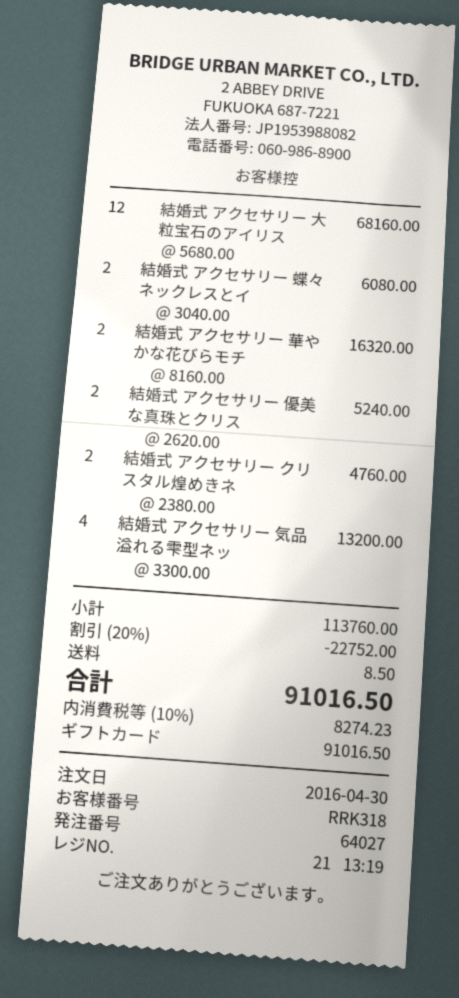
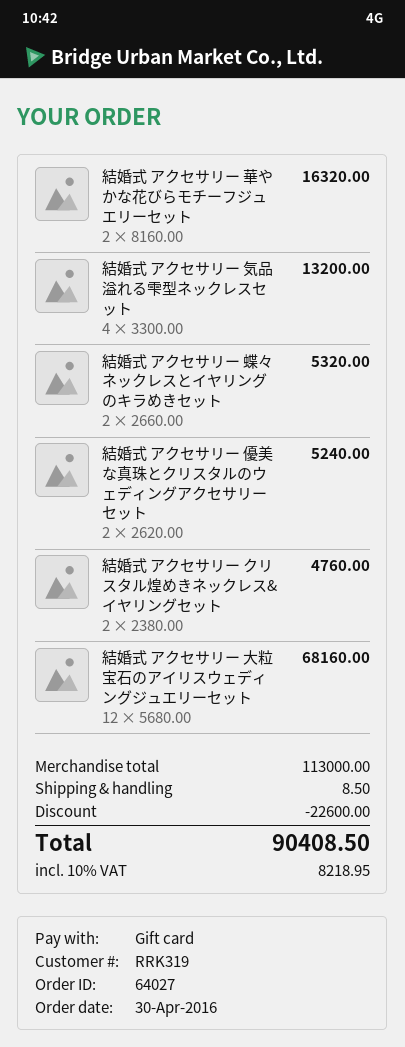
customer number: RRK318 -> RRK319
結婚式 アクセサリー 蝶々ネックレスとイ: 2 x 3040.00 = 6080.00 -> 2 x 2660.00 = 5320.00
subtotal: 113760.00 -> 113000.00
discount: 22752.00 -> 22600.00
tax: 10% = 8274.23 -> 10% = 8218.95
total: 91016.50 -> 90408.50

